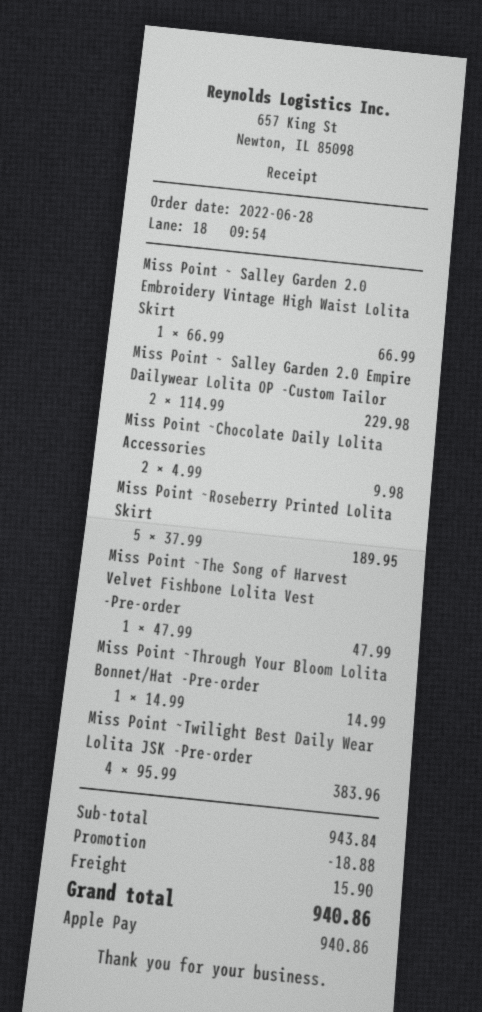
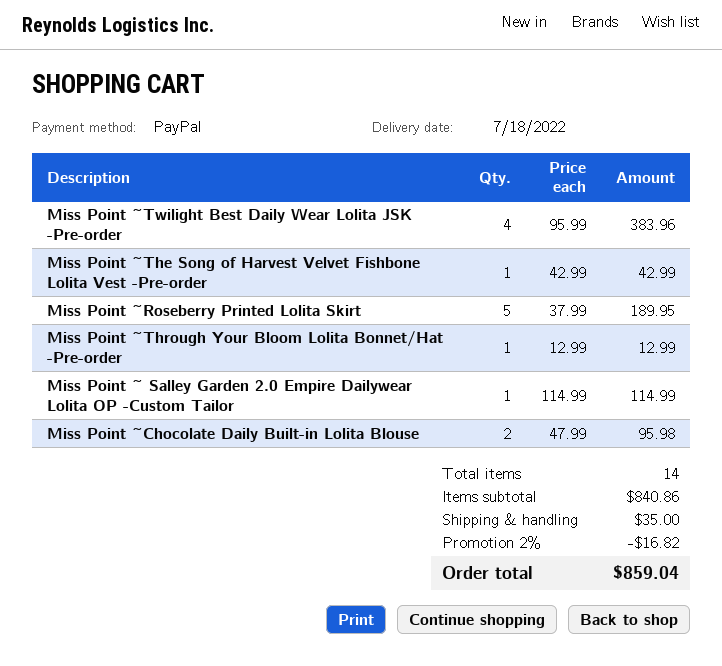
payment method: Apple Pay -> PayPal
Miss Point ~ Salley Garden 2.0 Embroidery Vintage High Waist Lolita Skirt: 1 x 66.99 = 66.99 -> none
Miss Point ~ Salley Garden 2.0 Empire Dailywear Lolita OP -Custom Tailor: 2 x 114.99 = 229.98 -> 1 x 114.99 = 114.99
Miss Point ~Chocolate Daily Lolita Accessories: 2 x 4.99 = 9.98 -> none
Miss Point ~The Song of Harvest Velvet Fishbone Lolita Vest -Pre-order: 1 x 47.99 = 47.99 -> 1 x 42.99 = 42.99
Miss Point ~Through Your Bloom Lolita Bonnet/Hat -Pre-order: 1 x 14.99 = 14.99 -> 1 x 12.99 = 12.99
Miss Point ~Chocolate Daily Built-in Lolita Blouse: none -> 2 x 47.99 = 95.98
subtotal: 943.84 -> 840.86
discount: 18.88 -> 16.82
shipping: 15.90 -> 35.00
total: 940.86 -> 859.04

